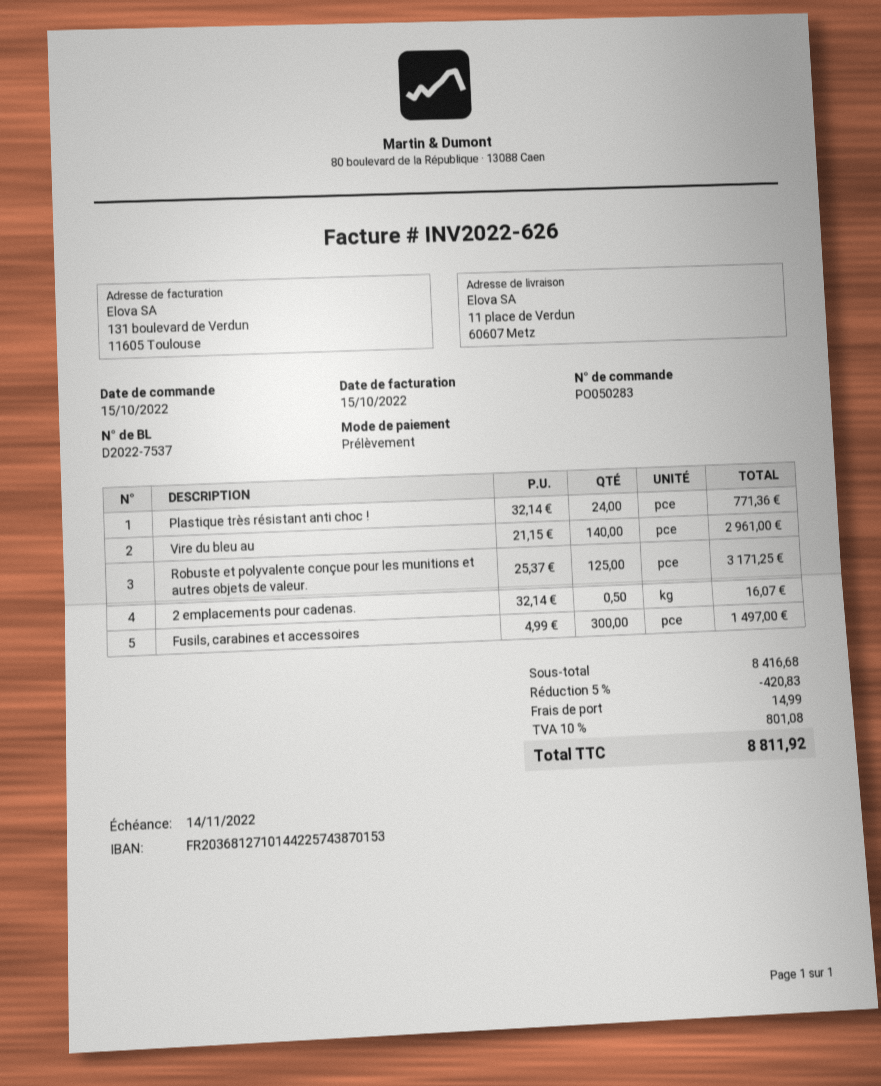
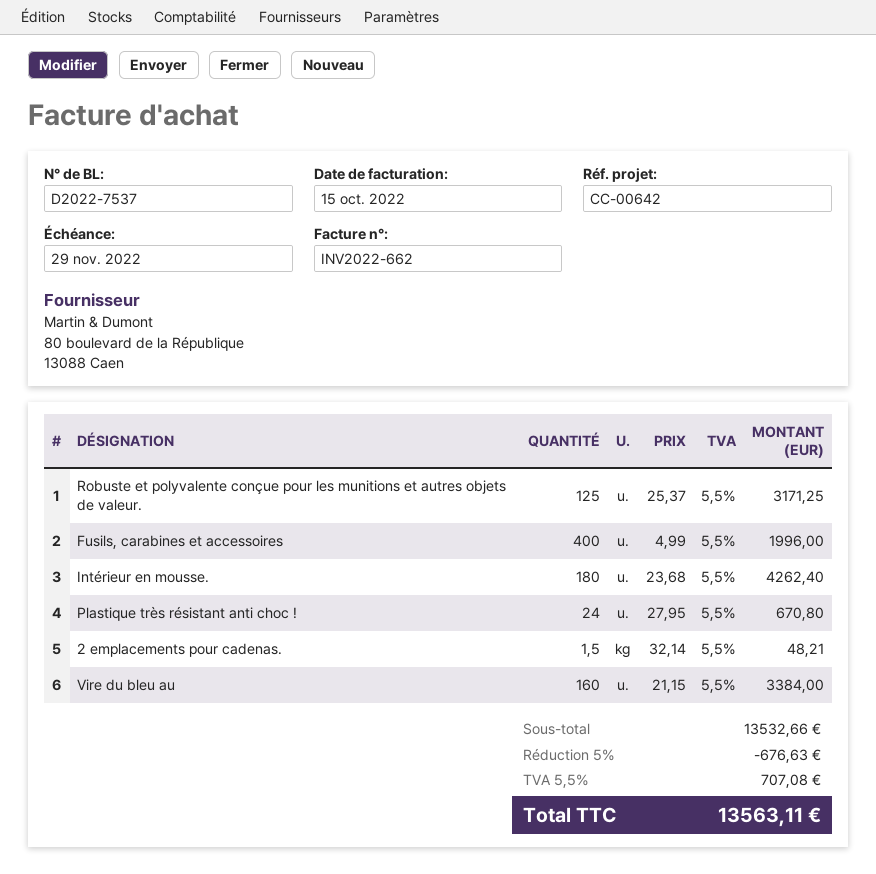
invoice number: INV2022-626 -> INV2022-662
due date: 2022-11-14 -> 2022-11-29
Plastique très résistant anti choc !: 24 x 32.14 = 771.36 -> 24 x 27.95 = 670.80
Vire du bleu au: 140 x 21.15 = 2961.00 -> 160 x 21.15 = 3384.00
2 emplacements pour cadenas.: 0.5 x 32.14 = 16.07 -> 1.5 x 32.14 = 48.21
Fusils, carabines et accessoires: 300 x 4.99 = 1497.00 -> 400 x 4.99 = 1996.00
Intérieur en mousse.: none -> 180 x 23.68 = 4262.40
subtotal: 8416.68 -> 13532.66
discount: 5% = 420.83 -> 5% = 676.63
shipping: 14.99 -> none
tax: 10% = 801.08 -> 5.5% = 707.08
total: 8811.92 -> 13563.11

